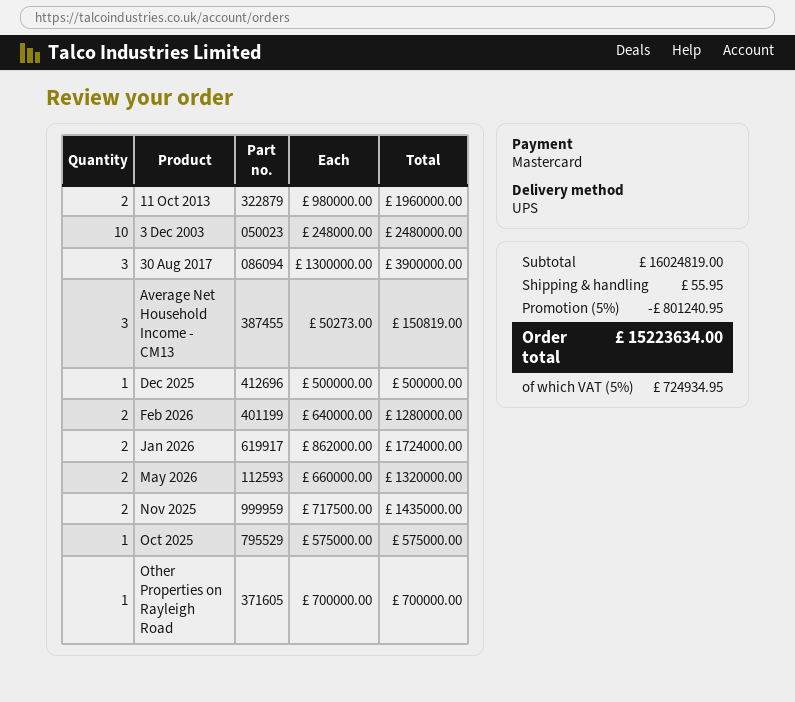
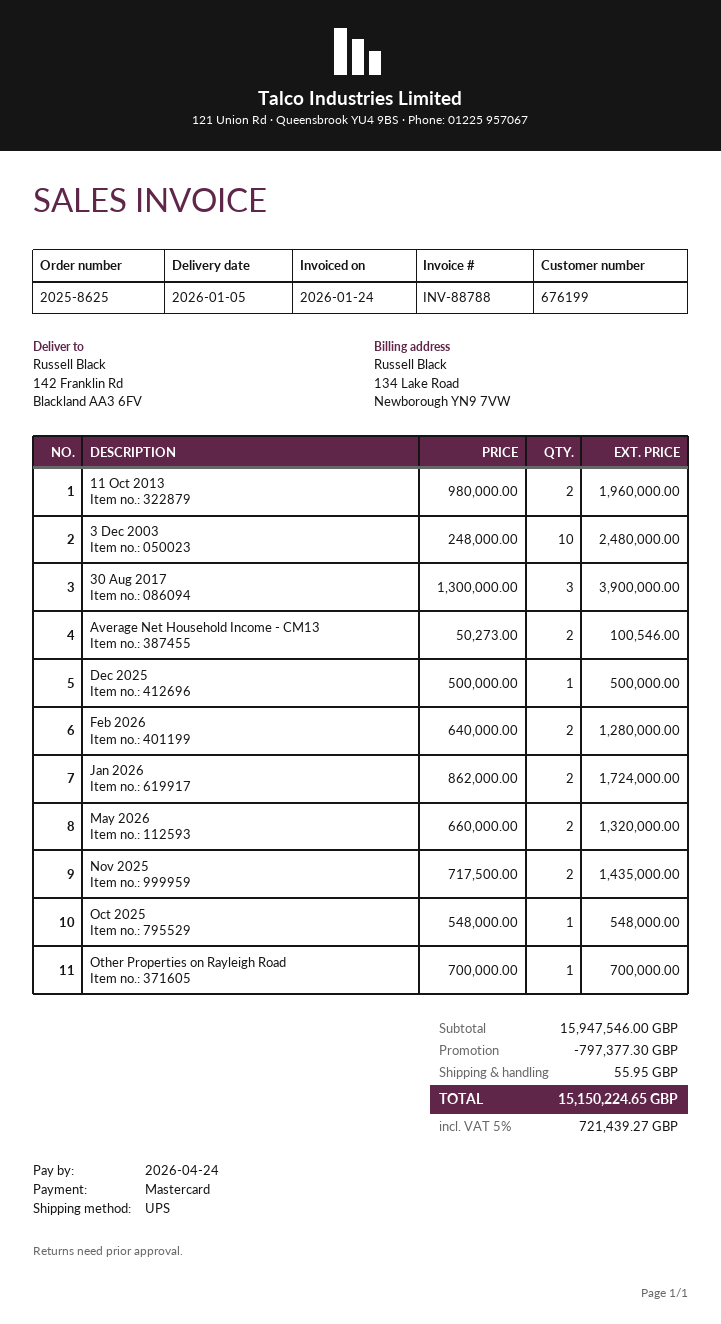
Average Net Household Income - CM13: 3 x 50273.00 = 150819.00 -> 2 x 50273.00 = 100546.00
Oct 2025: 1 x 575000.00 = 575000.00 -> 1 x 548000.00 = 548000.00
subtotal: 16024819.00 -> 15947546.00
discount: 801240.95 -> 797377.30
tax: 5% = 724934.95 -> 5% = 721439.27
total: 15223634.00 -> 15150224.65

